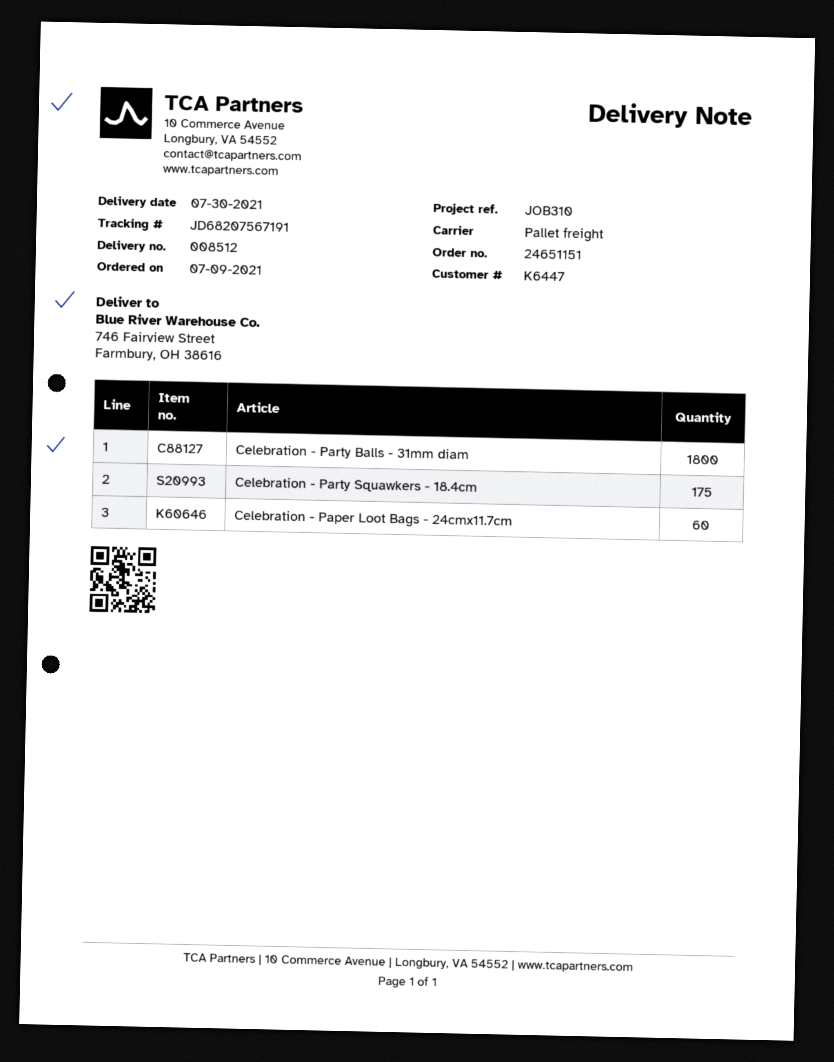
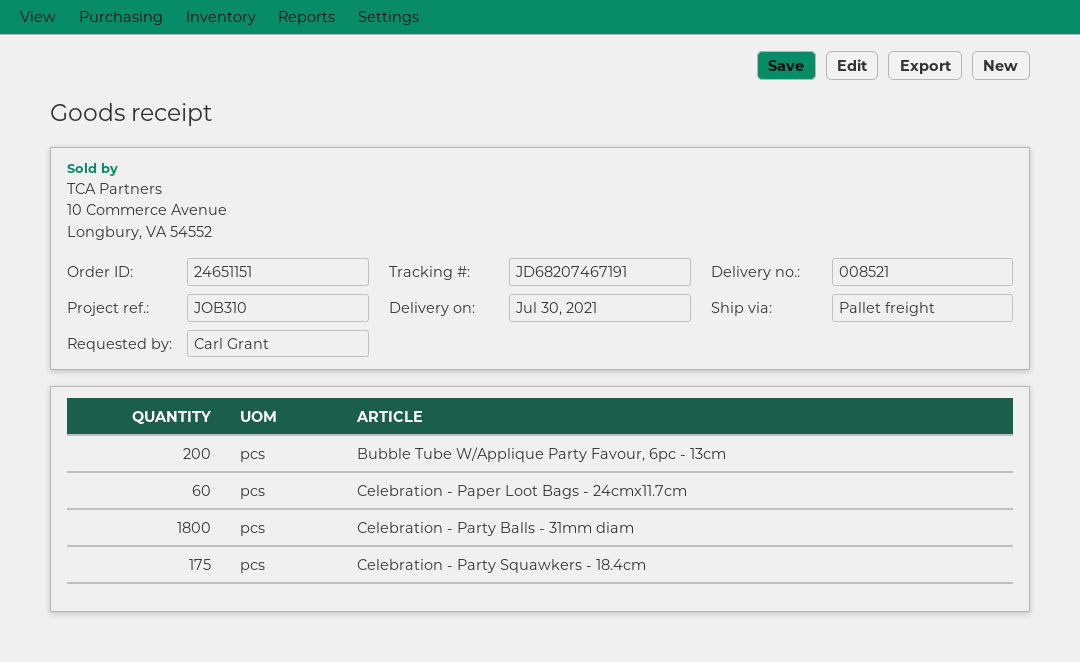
delivery note number: 008512 -> 008521
tracking number: JD68207567191 -> JD68207467191
Bubble Tube W/Applique Party Favour, 6pc - 13cm: none -> 200

